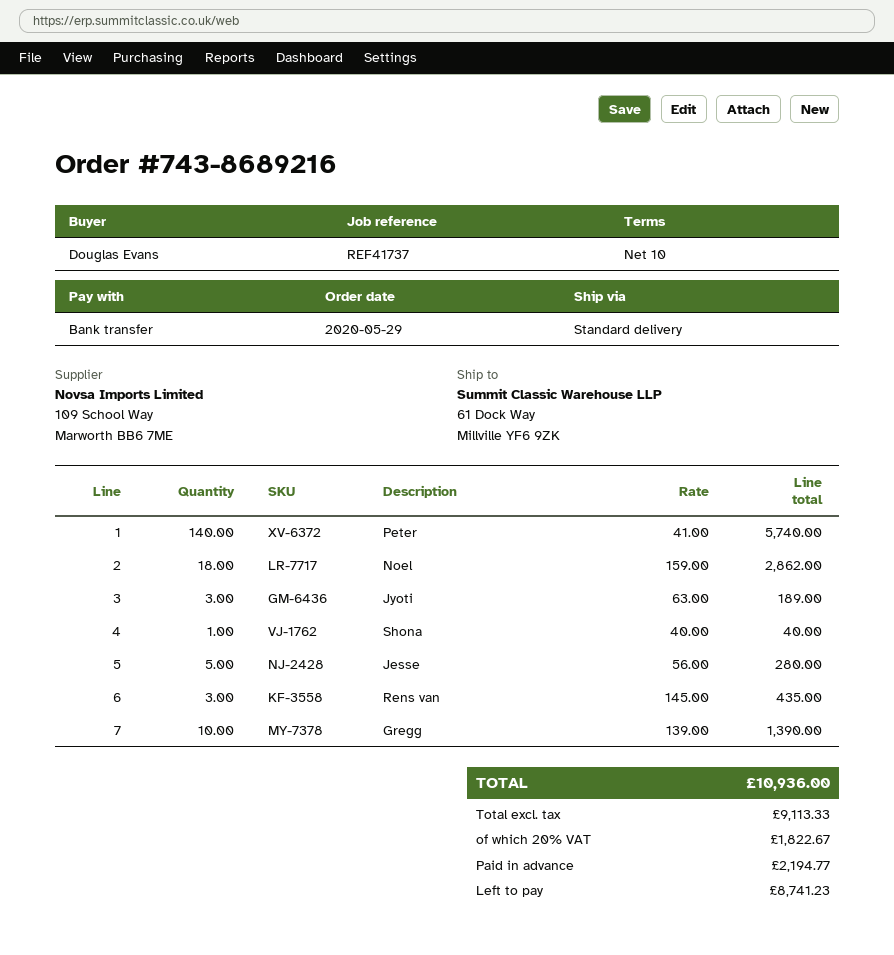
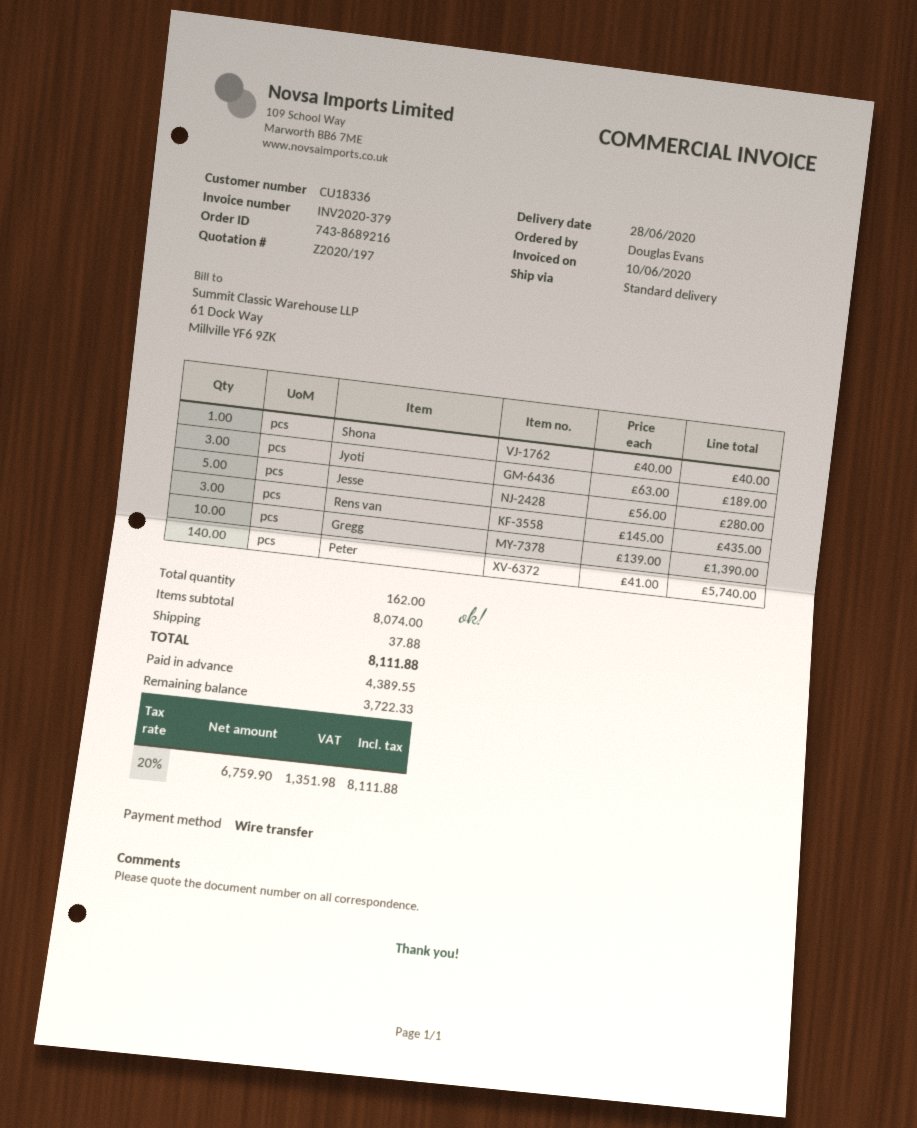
Noel: 18 x 159.00 = 2862.00 -> none
shipping: none -> 37.88
net: 9113.33 -> 6759.90
tax: 20% = 1822.67 -> 20% = 1351.98
total: 10936.00 -> 8111.88
deposit: 2194.77 -> 4389.55
balance: 8741.23 -> 3722.33

